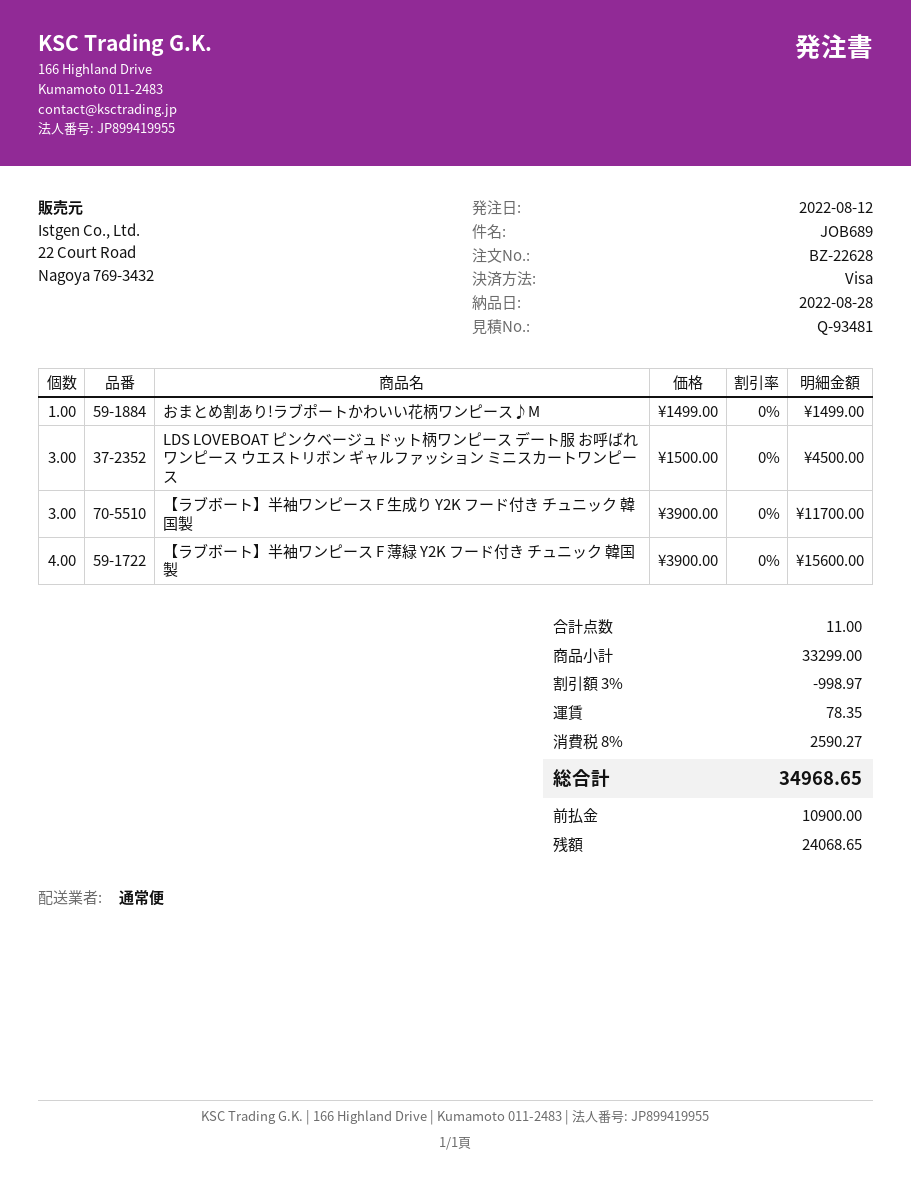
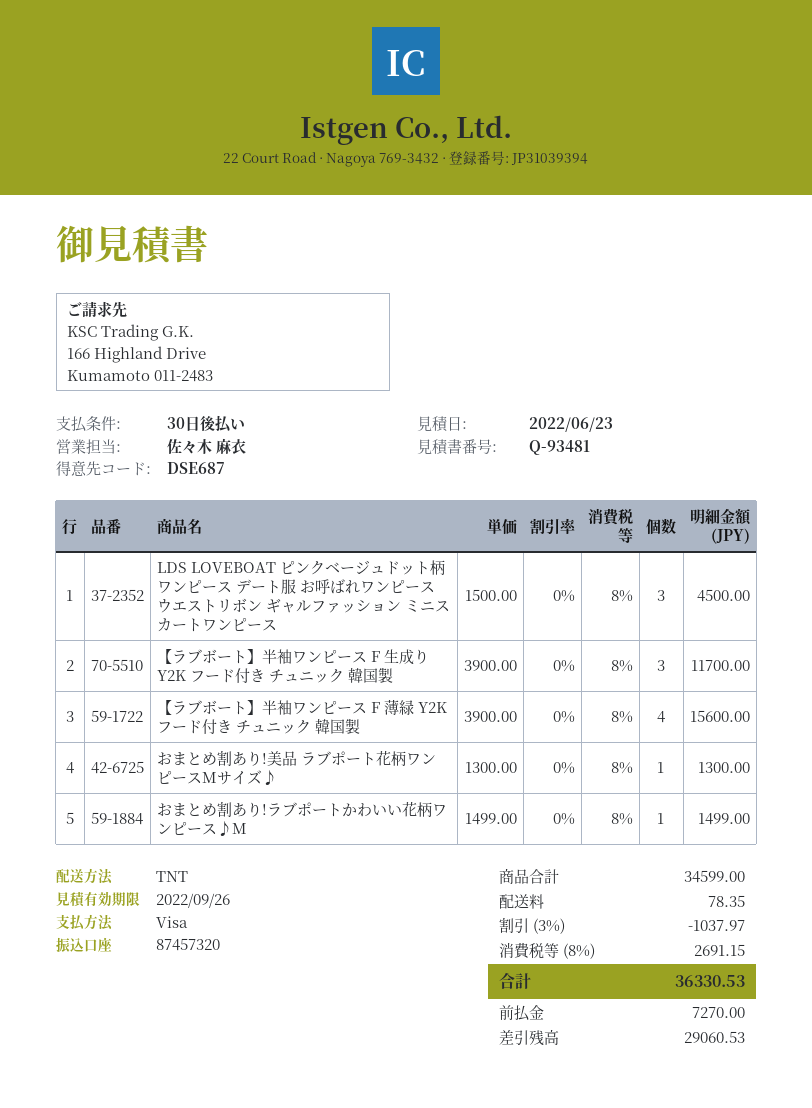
shipping method: standard -> TNT
おまとめ割あり!美品 ラブポート花柄ワンピースMサイズ♪: none -> 1 x 1300.00 = 1300.00
subtotal: 33299.00 -> 34599.00
discount: 3% = 998.97 -> 3% = 1037.97
tax: 8% = 2590.27 -> 8% = 2691.15
total: 34968.65 -> 36330.53
deposit: 10900.00 -> 7270.00
balance: 24068.65 -> 29060.53

